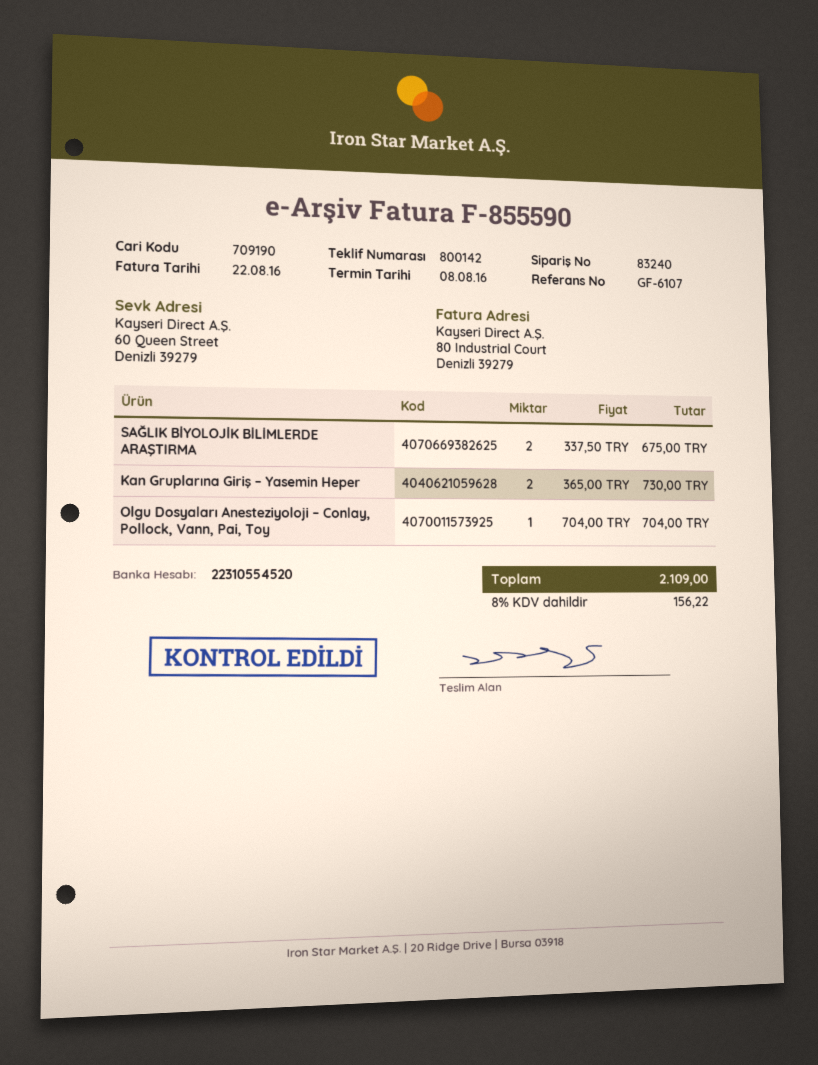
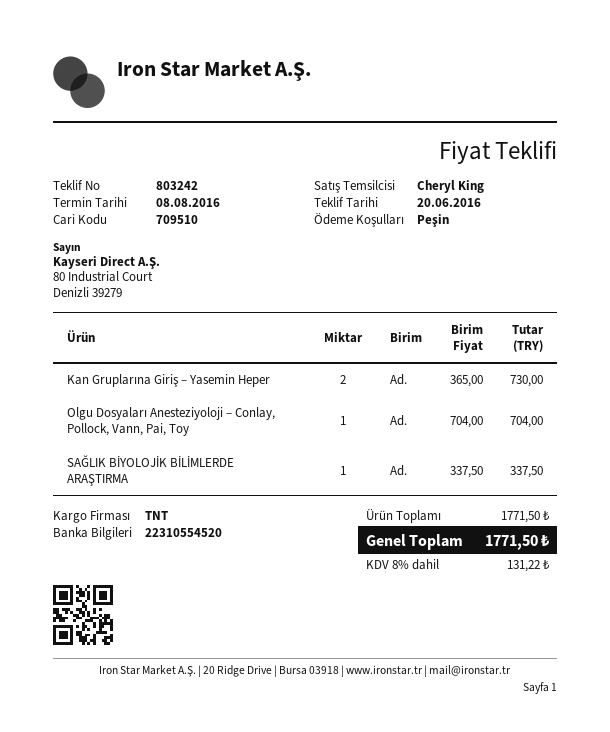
quote number: 800142 -> 803242
customer number: 709190 -> 709510
SAĞLIK BİYOLOJİK BİLİMLERDE ARAŞTIRMA: 2 x 337.50 = 675.00 -> 1 x 337.50 = 337.50
tax: 8% = 156.22 -> 8% = 131.22
total: 2109.00 -> 1771.50

